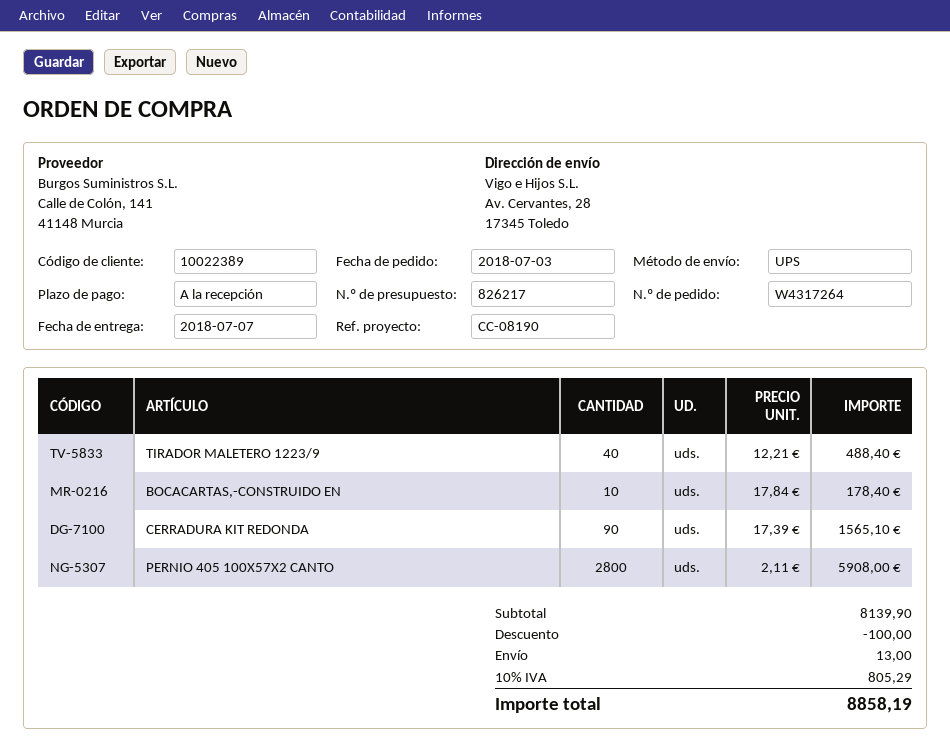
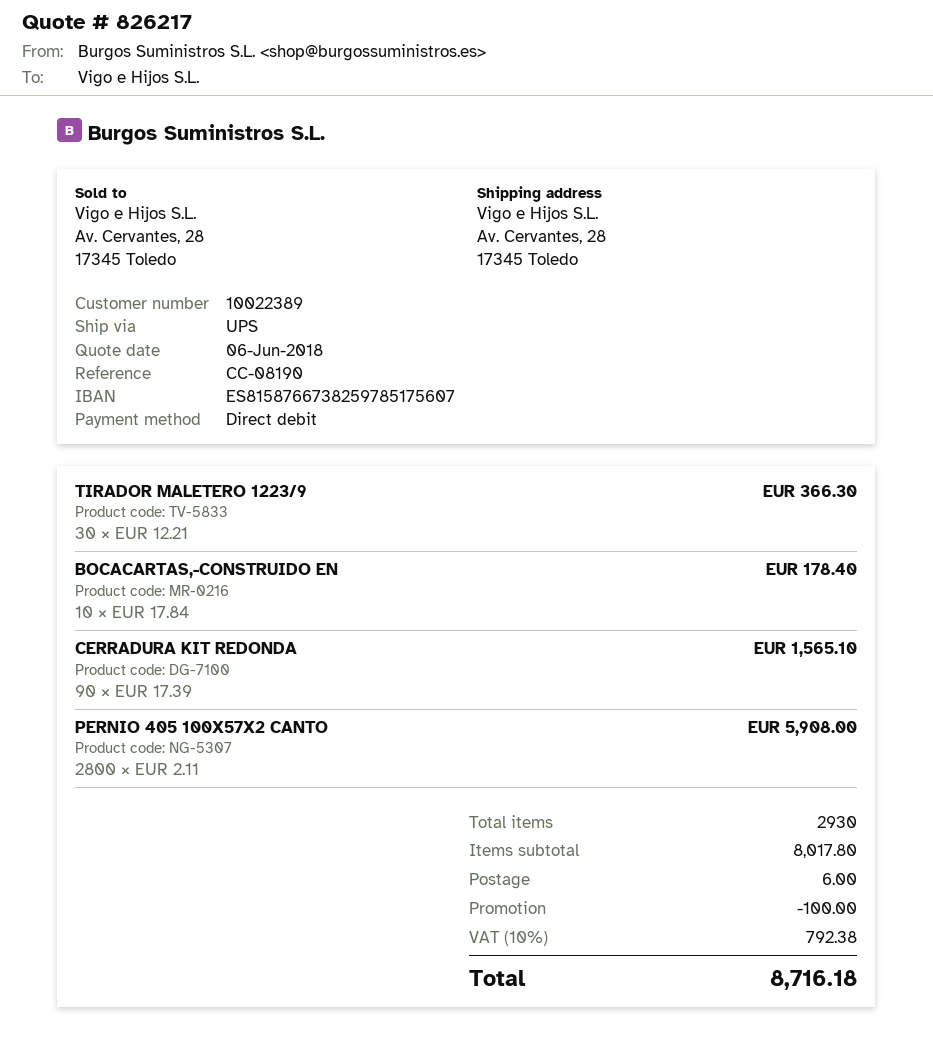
TIRADOR MALETERO 1223/9: 40 x 12.21 = 488.40 -> 30 x 12.21 = 366.30
subtotal: 8139.90 -> 8017.80
shipping: 13.00 -> 6.00
tax: 10% = 805.29 -> 10% = 792.38
total: 8858.19 -> 8716.18

